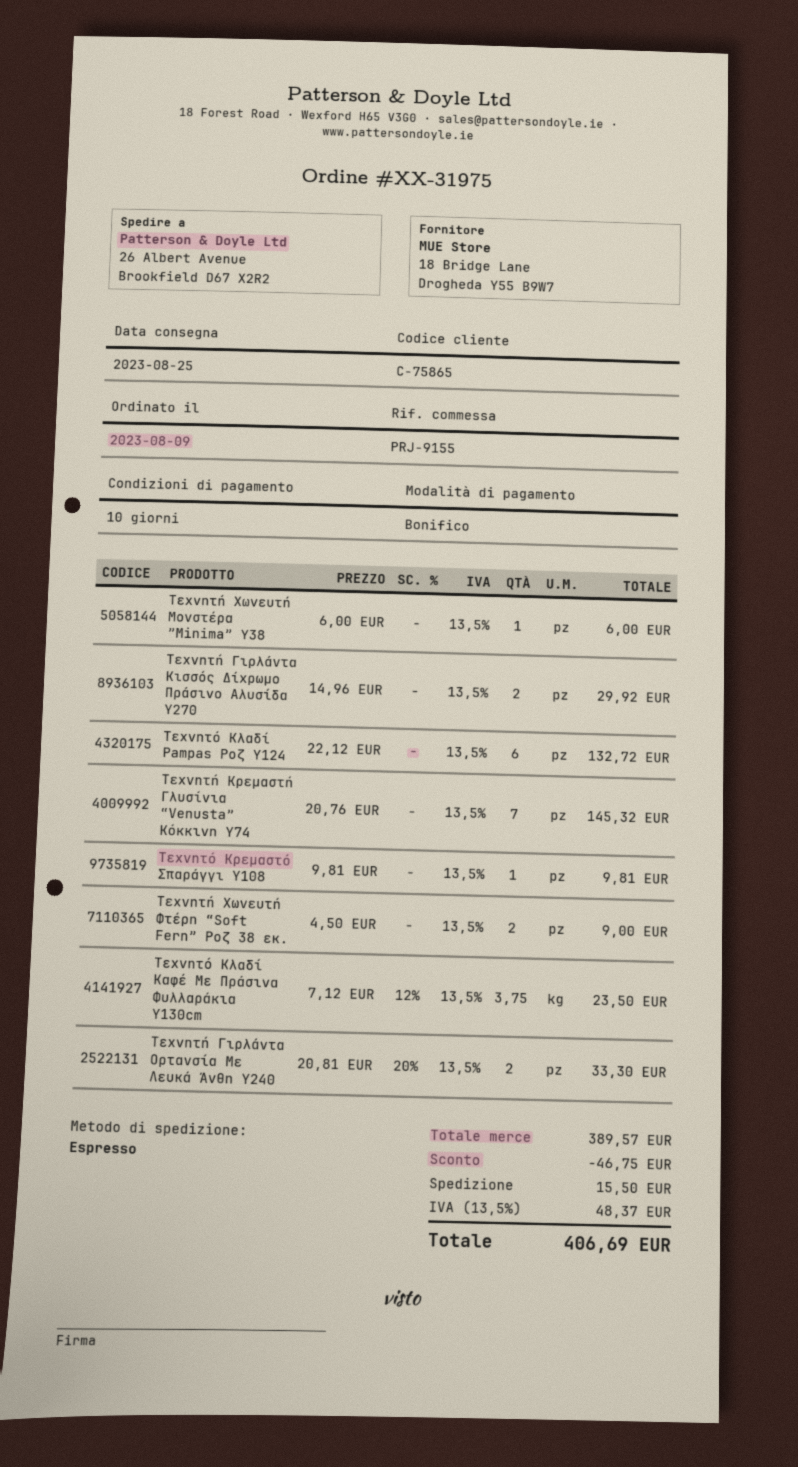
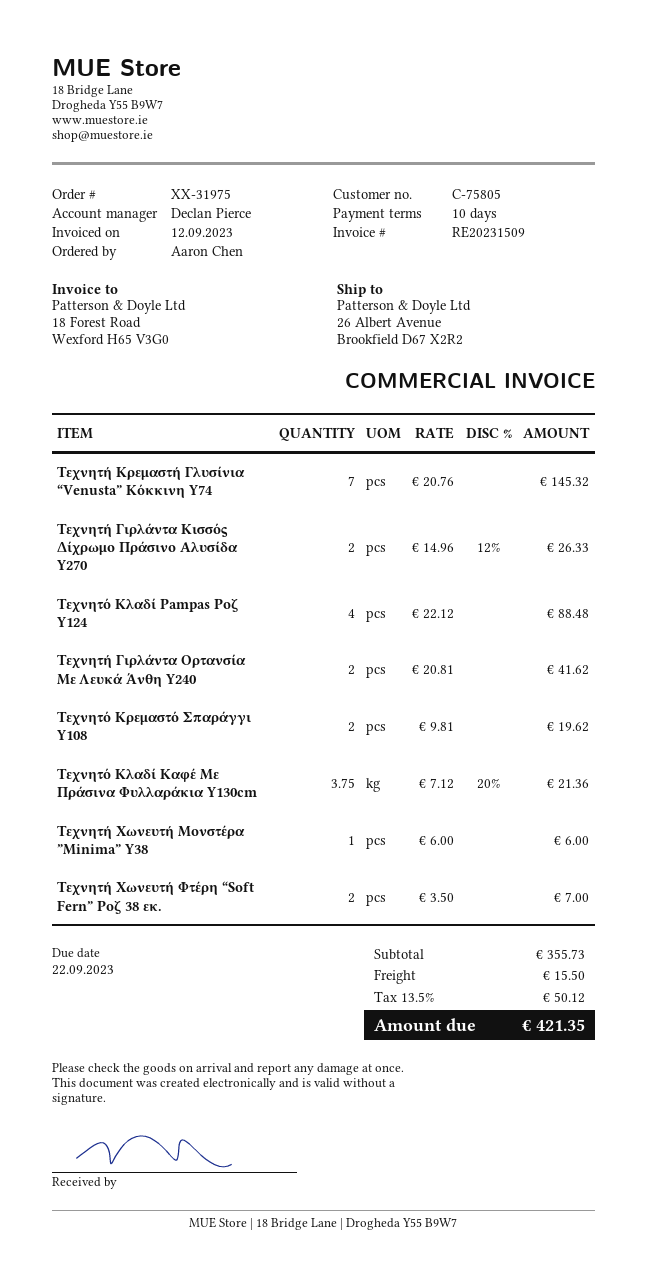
customer number: C-75865 -> C-75805
Τεχνητή Γιρλάντα Κισσός Δίχρωμο Πράσινο Αλυσίδα Υ270: 2 x 14.96 = 29.92 -> 2 x 14.96 - 12% = 26.33
Τεχνητό Κλαδί Pampas Ροζ Υ124: 6 x 22.12 = 132.72 -> 4 x 22.12 = 88.48
Τεχνητό Κρεμαστό Σπαράγγι Υ108: 1 x 9.81 = 9.81 -> 2 x 9.81 = 19.62
Τεχνητή Χωνευτή Φτέρη “Soft Fern” Ροζ 38 εκ.: 2 x 4.50 = 9.00 -> 2 x 3.50 = 7.00
Τεχνητό Κλαδί Καφέ Με Πράσινα Φυλλαράκια Υ130cm: 3.75 x 7.12 - 12% = 23.50 -> 3.75 x 7.12 - 20% = 21.36
Τεχνητή Γιρλάντα Ορτανσία Με Λευκά Άνθη Υ240: 2 x 20.81 - 20% = 33.30 -> 2 x 20.81 = 41.62
subtotal: 389.57 -> 355.73
discount: 46.75 -> none
tax: 13.5% = 48.37 -> 13.5% = 50.12
total: 406.69 -> 421.35

